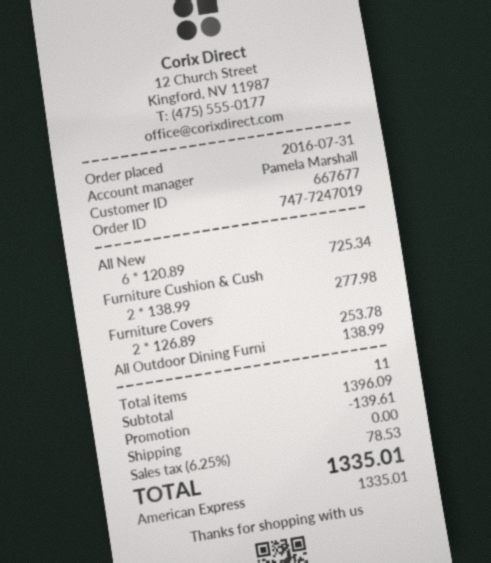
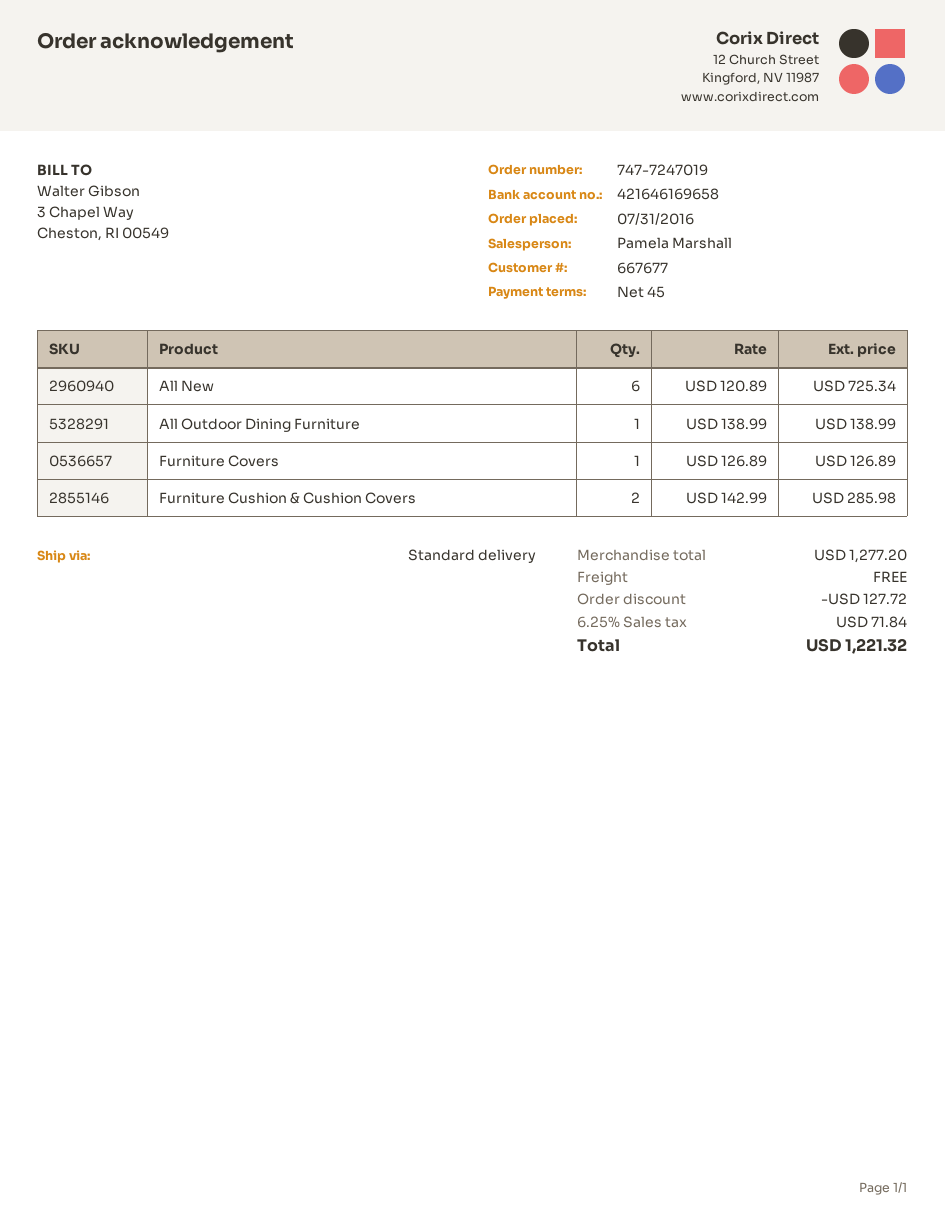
Furniture Cushion & Cush: 2 x 138.99 = 277.98 -> 2 x 142.99 = 285.98
Furniture Covers: 2 x 126.89 = 253.78 -> 1 x 126.89 = 126.89
subtotal: 1396.09 -> 1277.20
discount: 139.61 -> 127.72
tax: 6.25% = 78.53 -> 6.25% = 71.84
total: 1335.01 -> 1221.32

